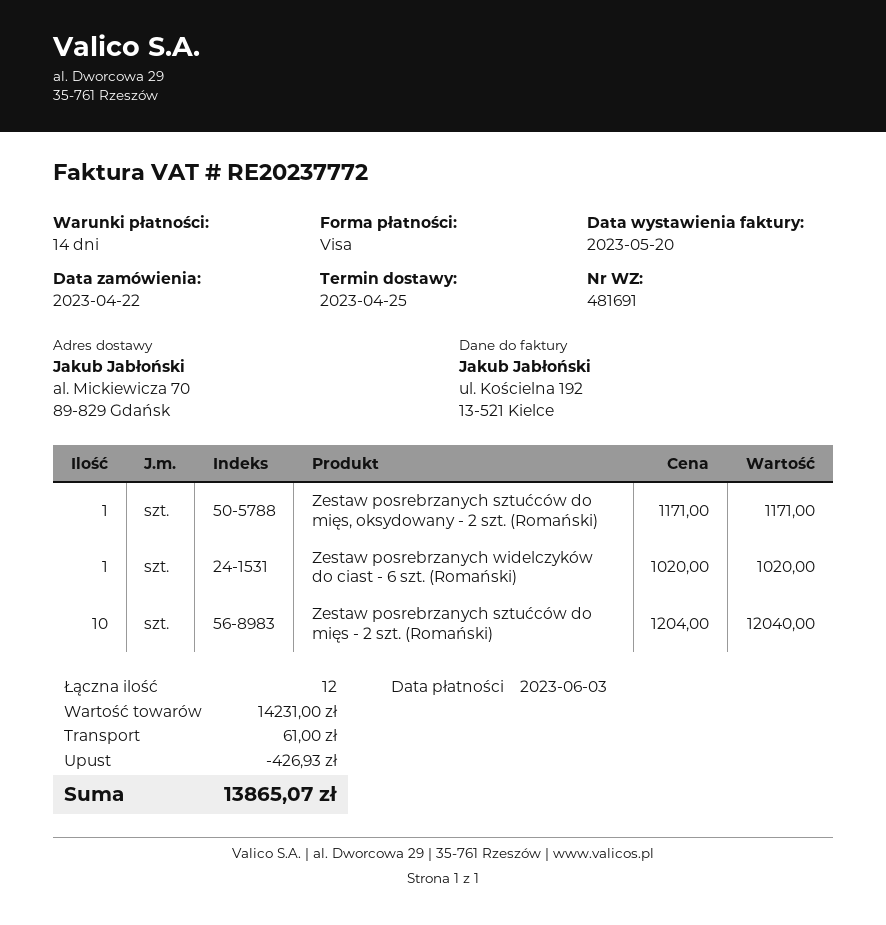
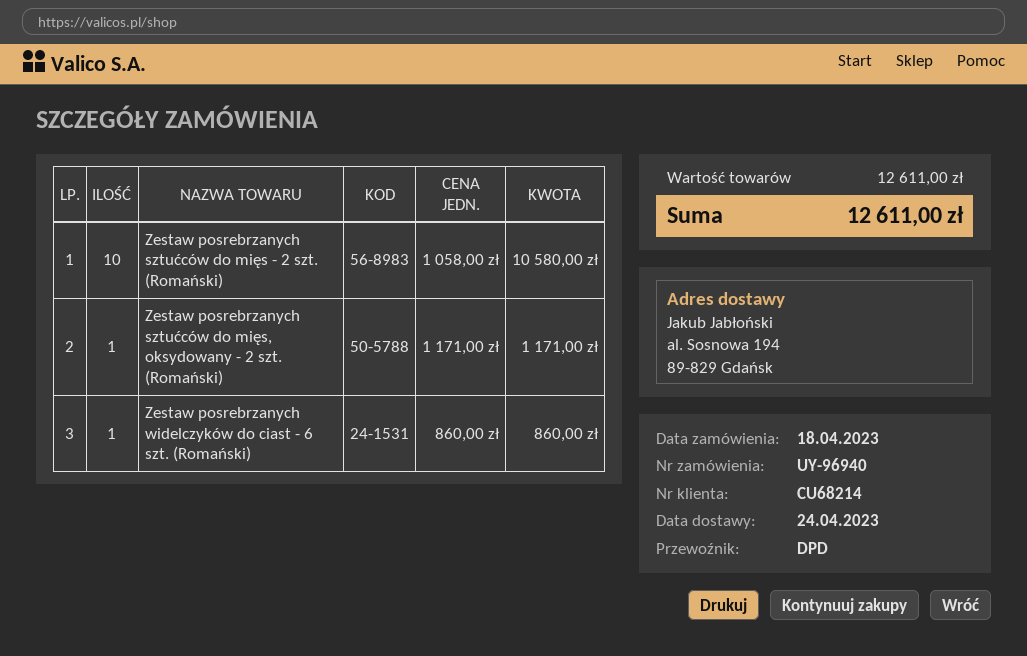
order date: 2023-04-22 -> 2023-04-18
delivery date: 2023-04-25 -> 2023-04-24
ship to: al. Mickiewicza 70, 89-829 Gdańsk -> al. Sosnowa 194, 89-829 Gdańsk
Zestaw posrebrzanych widelczyków do ciast - 6 szt. (Romański): 1 x 1020.00 = 1020.00 -> 1 x 860.00 = 860.00
Zestaw posrebrzanych sztućców do mięs - 2 szt. (Romański): 10 x 1204.00 = 12040.00 -> 10 x 1058.00 = 10580.00
subtotal: 14231.00 -> 12611.00
discount: 426.93 -> none
shipping: 61.00 -> none
total: 13865.07 -> 12611.00

